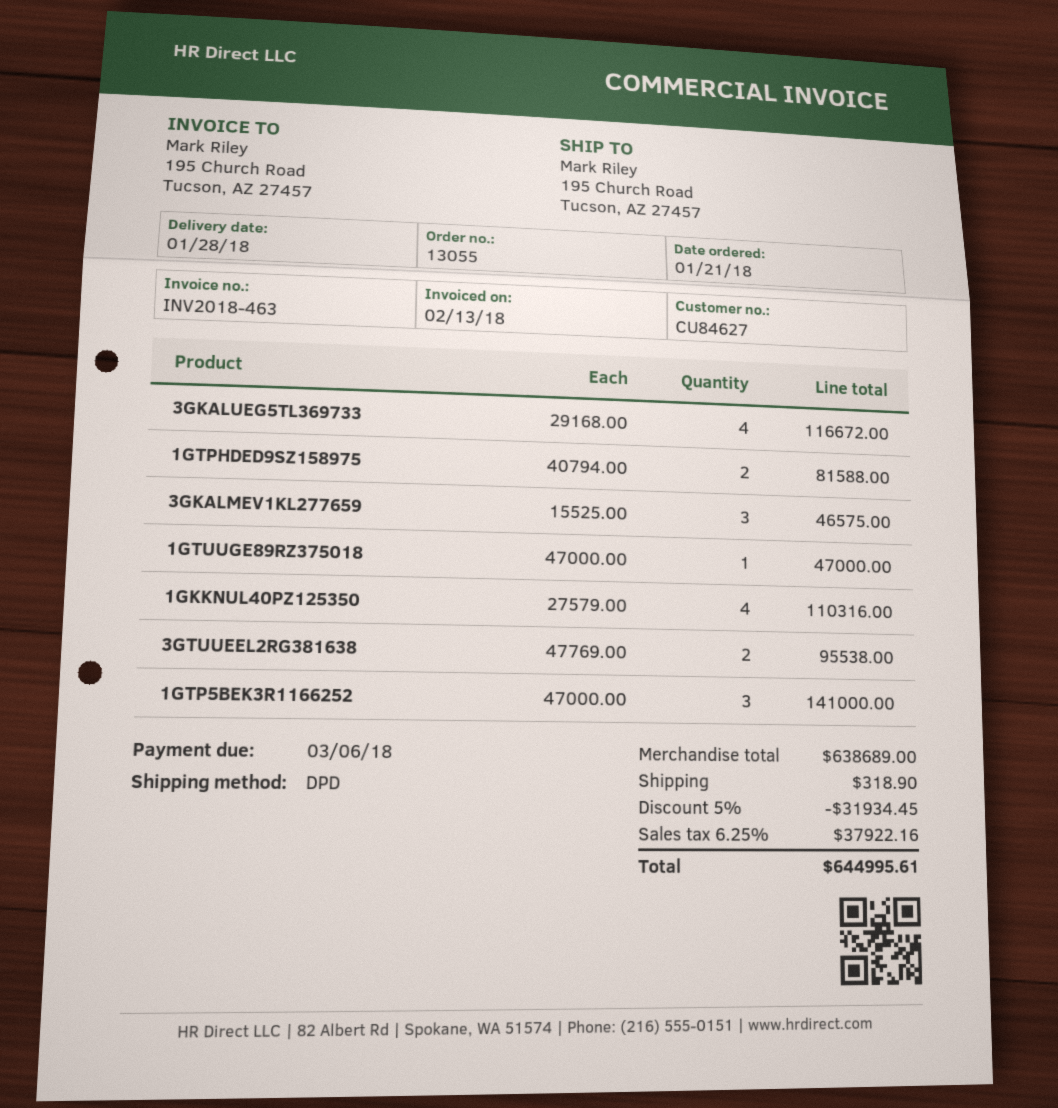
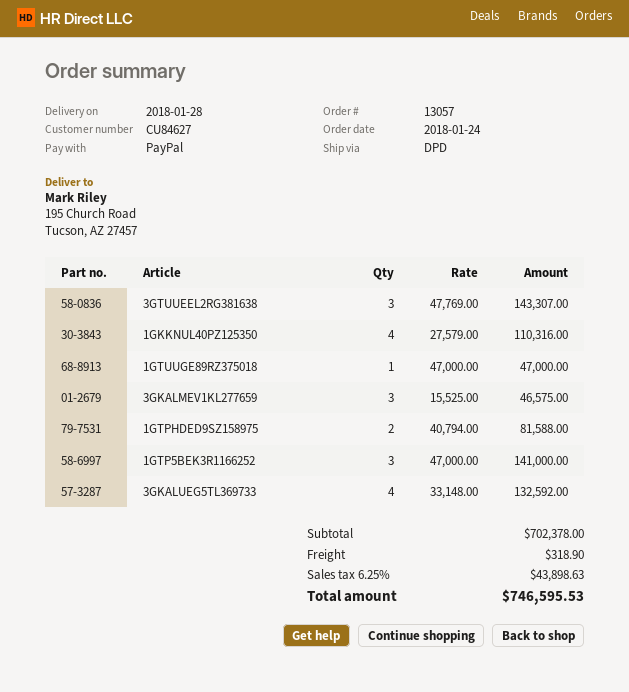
order number: 13055 -> 13057
order date: 2018-01-21 -> 2018-01-24
3GKALUEG5TL369733: 4 x 29168.00 = 116672.00 -> 4 x 33148.00 = 132592.00
3GTUUEEL2RG381638: 2 x 47769.00 = 95538.00 -> 3 x 47769.00 = 143307.00
subtotal: 638689.00 -> 702378.00
discount: 5% = 31934.45 -> none
tax: 6.25% = 37922.16 -> 6.25% = 43898.63
total: 644995.61 -> 746595.53

